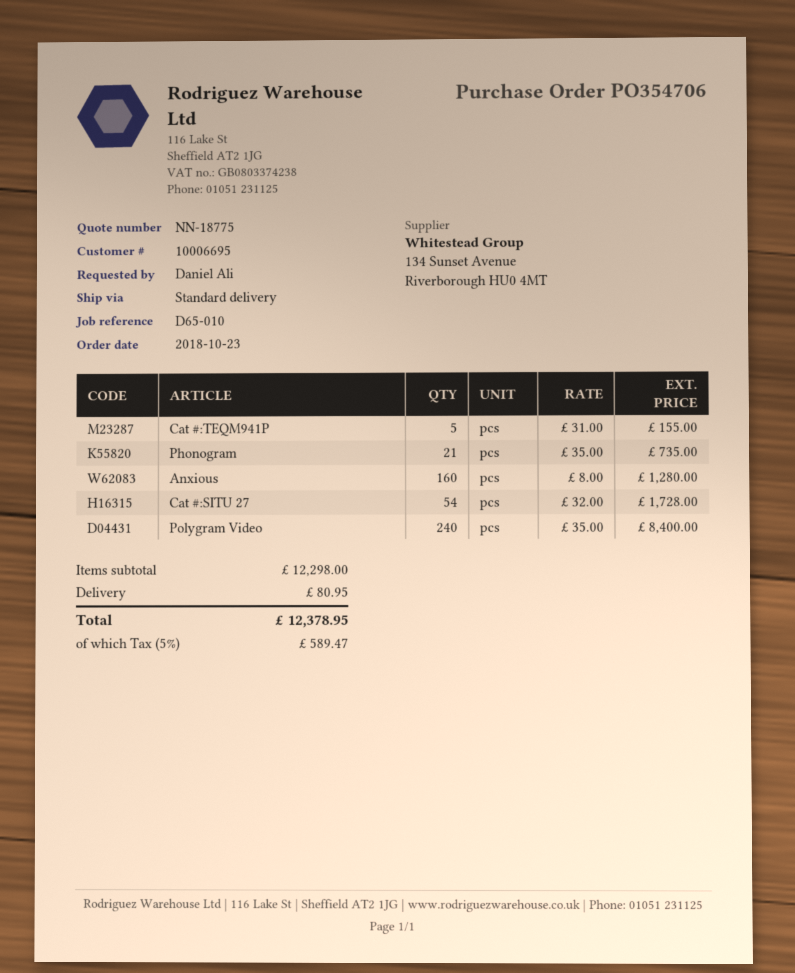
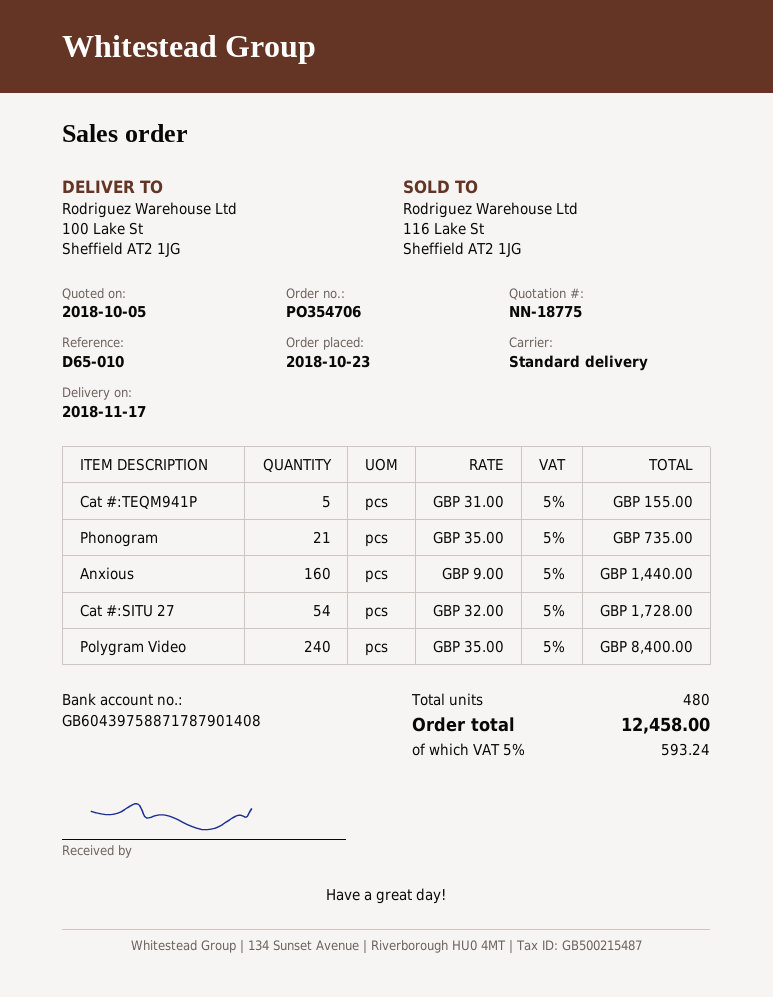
Anxious: 160 x 8.00 = 1280.00 -> 160 x 9.00 = 1440.00
shipping: 80.95 -> none
tax: 5% = 589.47 -> 5% = 593.24
total: 12378.95 -> 12458.00

